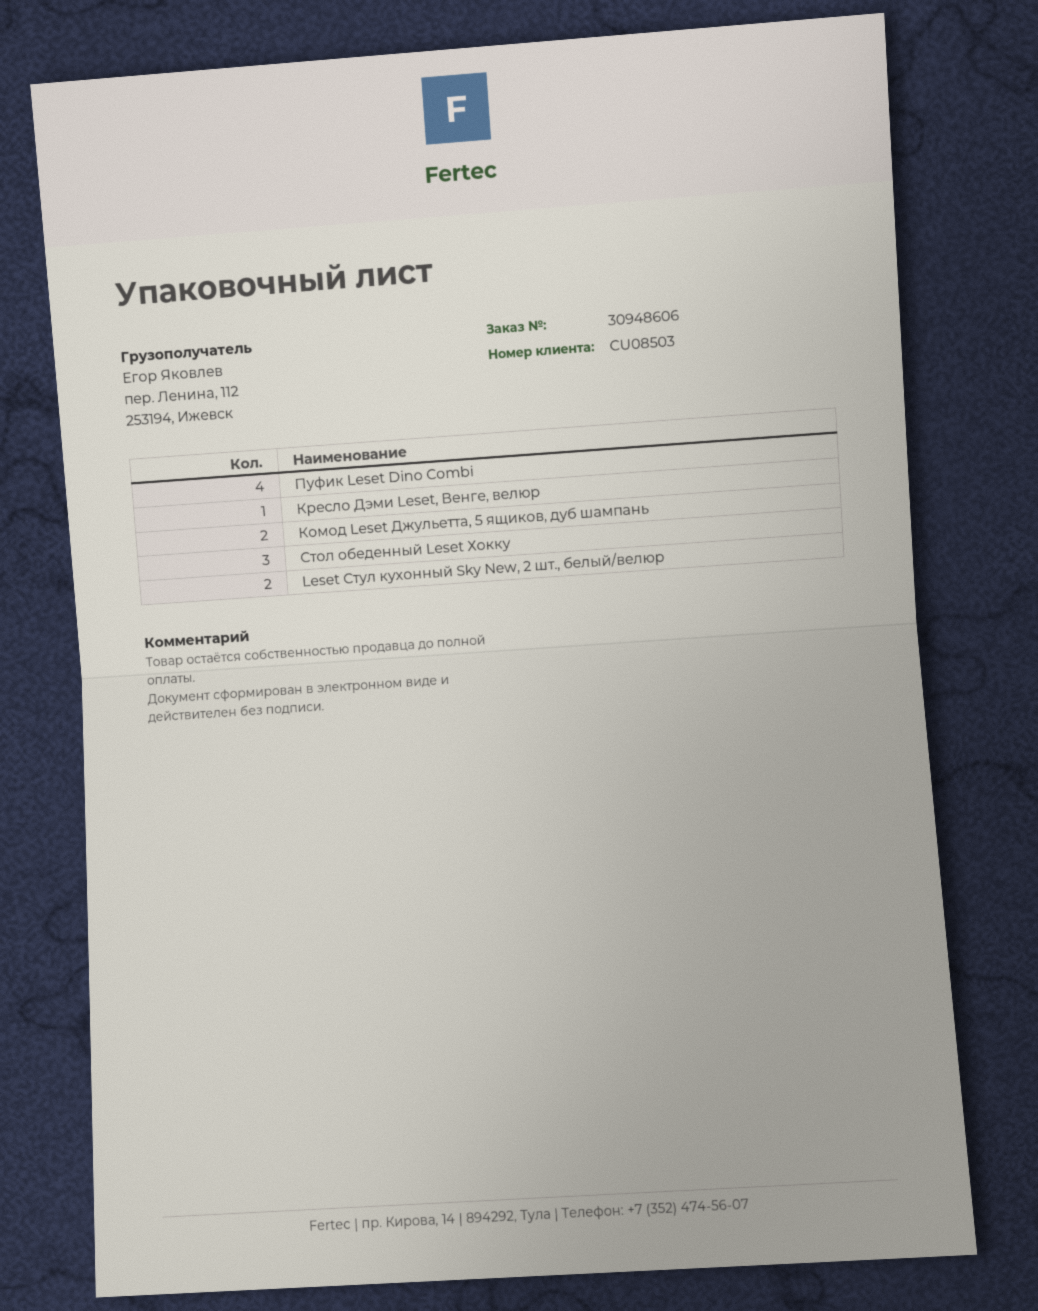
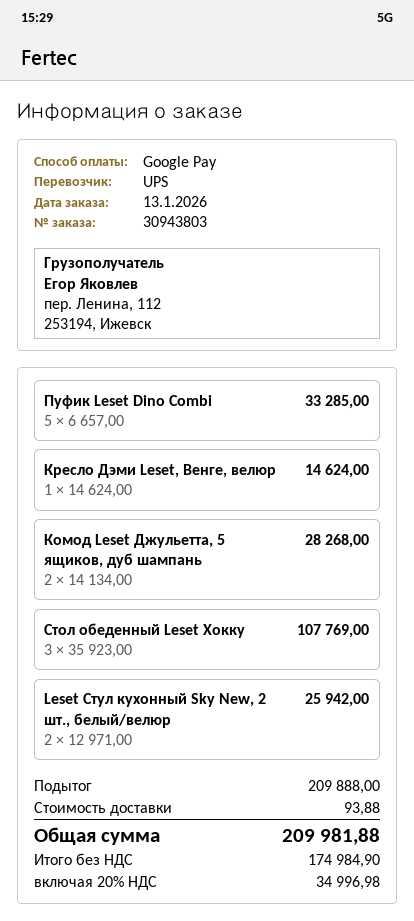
order number: 30948606 -> 30943803
Пуфик Leset Dino Combi: 4 -> 5

